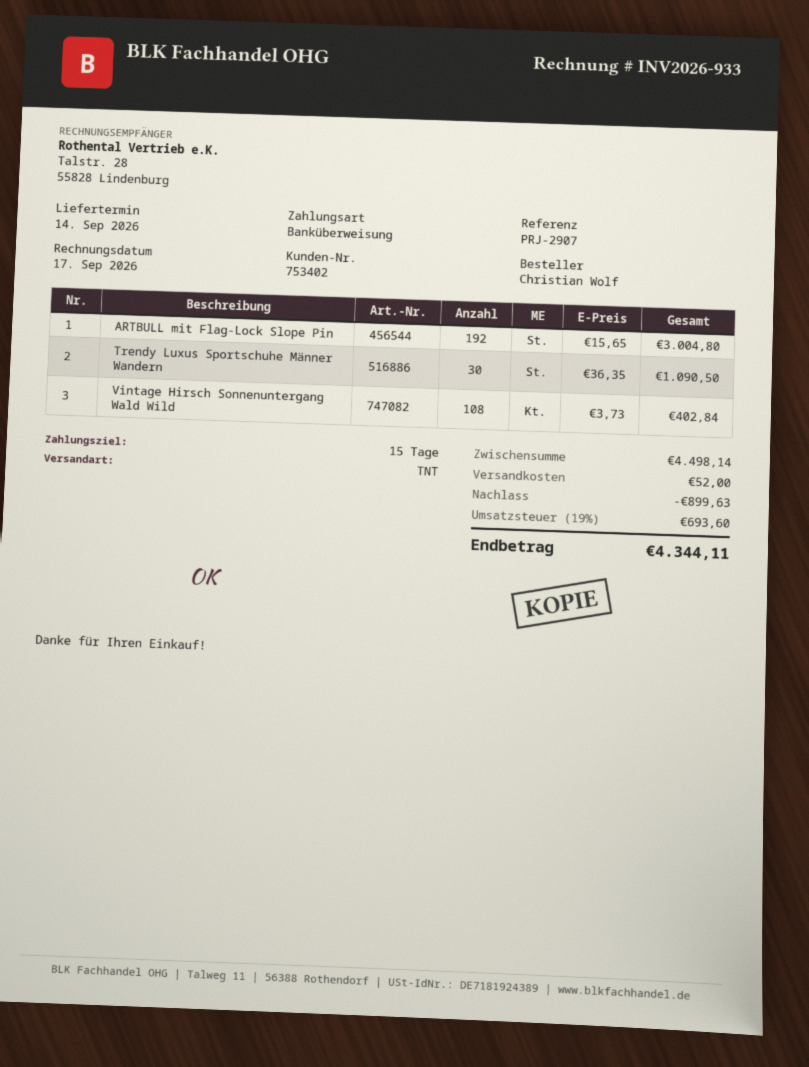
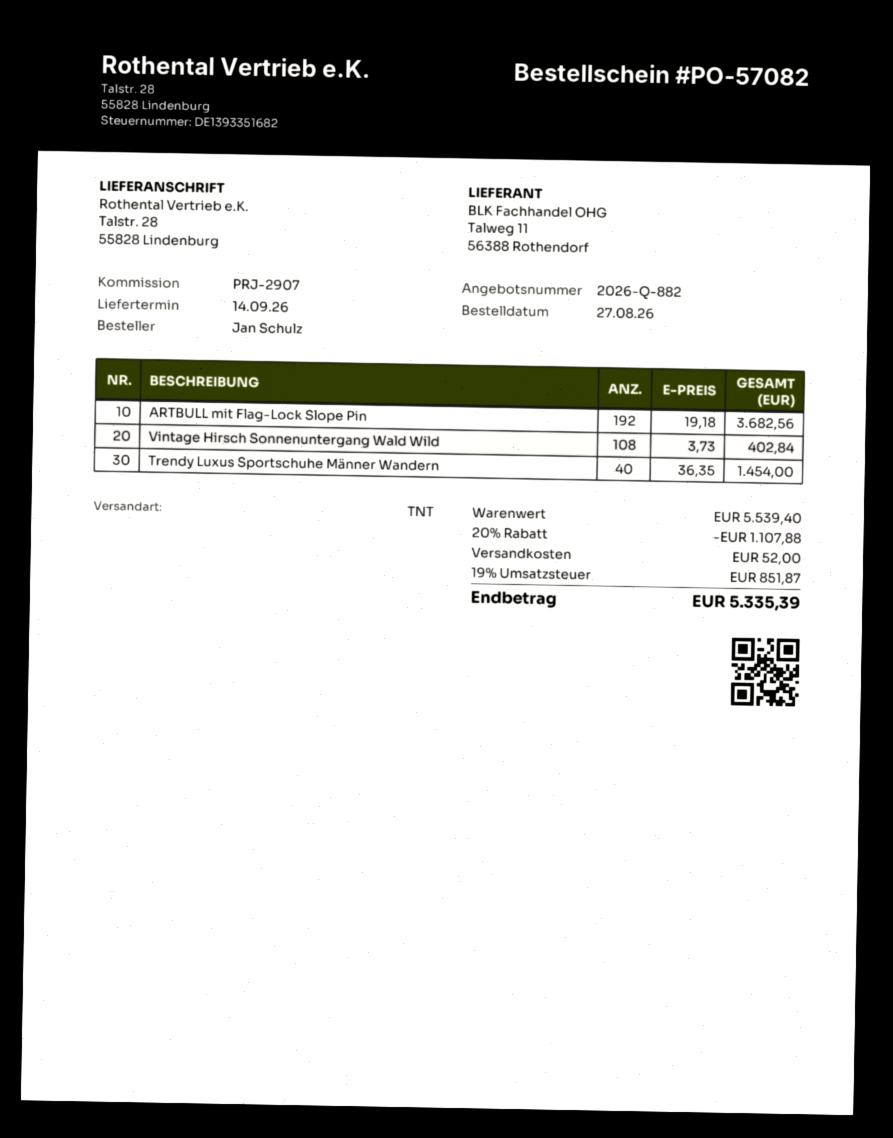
ordered by: Christian Wolf -> Jan Schulz
ARTBULL mit Flag-Lock Slope Pin: 192 x 15.65 = 3004.80 -> 192 x 19.18 = 3682.56
Trendy Luxus Sportschuhe Männer Wandern: 30 x 36.35 = 1090.50 -> 40 x 36.35 = 1454.00
subtotal: 4498.14 -> 5539.40
discount: 899.63 -> 1107.88
tax: 19% = 693.60 -> 19% = 851.87
total: 4344.11 -> 5335.39

